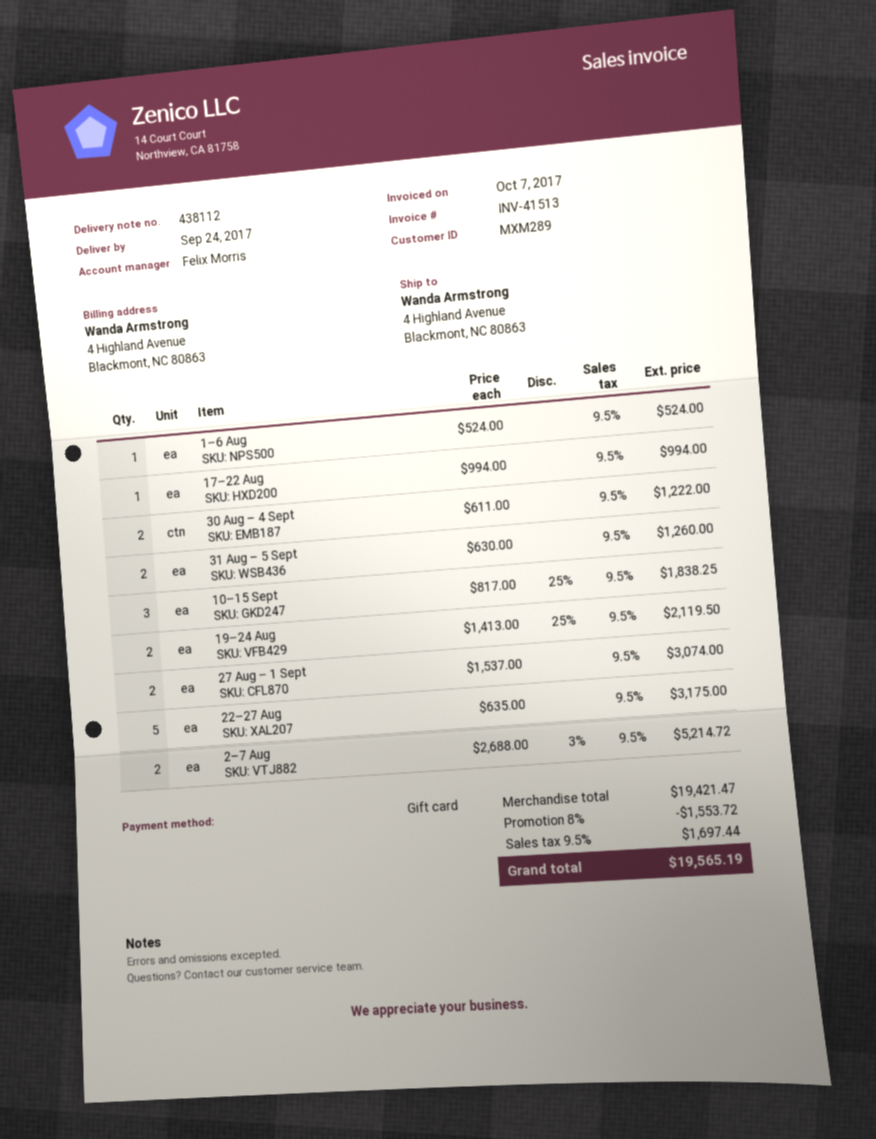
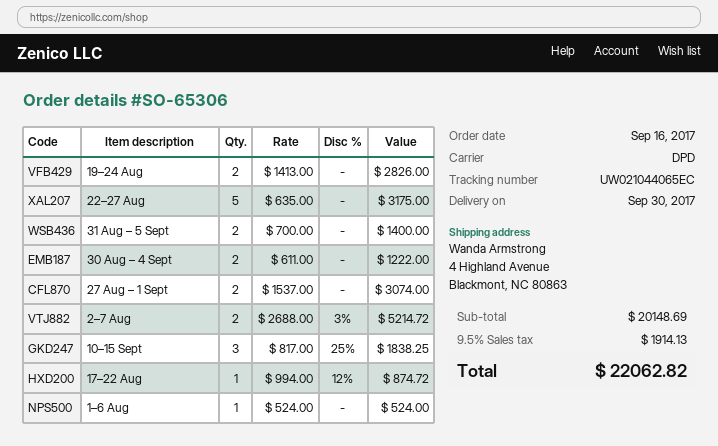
delivery date: 2017-09-24 -> 2017-09-30
17–22 Aug: 1 x 994.00 = 994.00 -> 1 x 994.00 - 12% = 874.72
31 Aug – 5 Sept: 2 x 630.00 = 1260.00 -> 2 x 700.00 = 1400.00
19–24 Aug: 2 x 1413.00 - 25% = 2119.50 -> 2 x 1413.00 = 2826.00
subtotal: 19421.47 -> 20148.69
discount: 8% = 1553.72 -> none
tax: 9.5% = 1697.44 -> 9.5% = 1914.13
total: 19565.19 -> 22062.82

